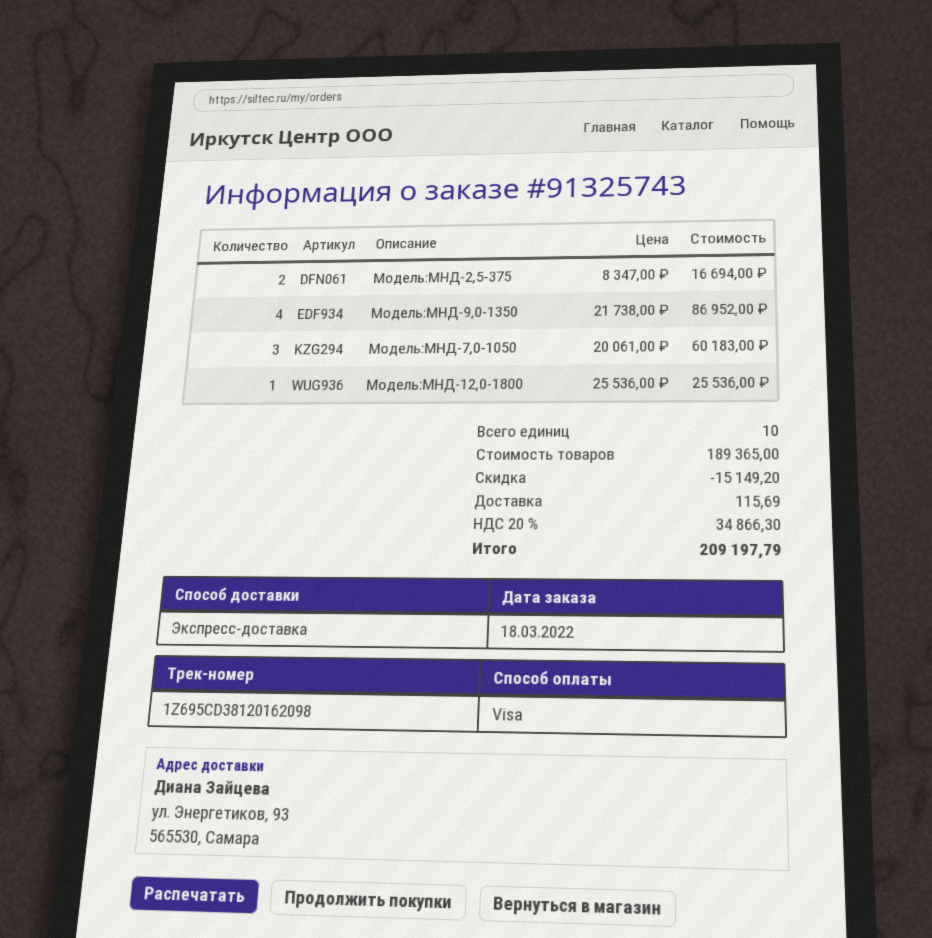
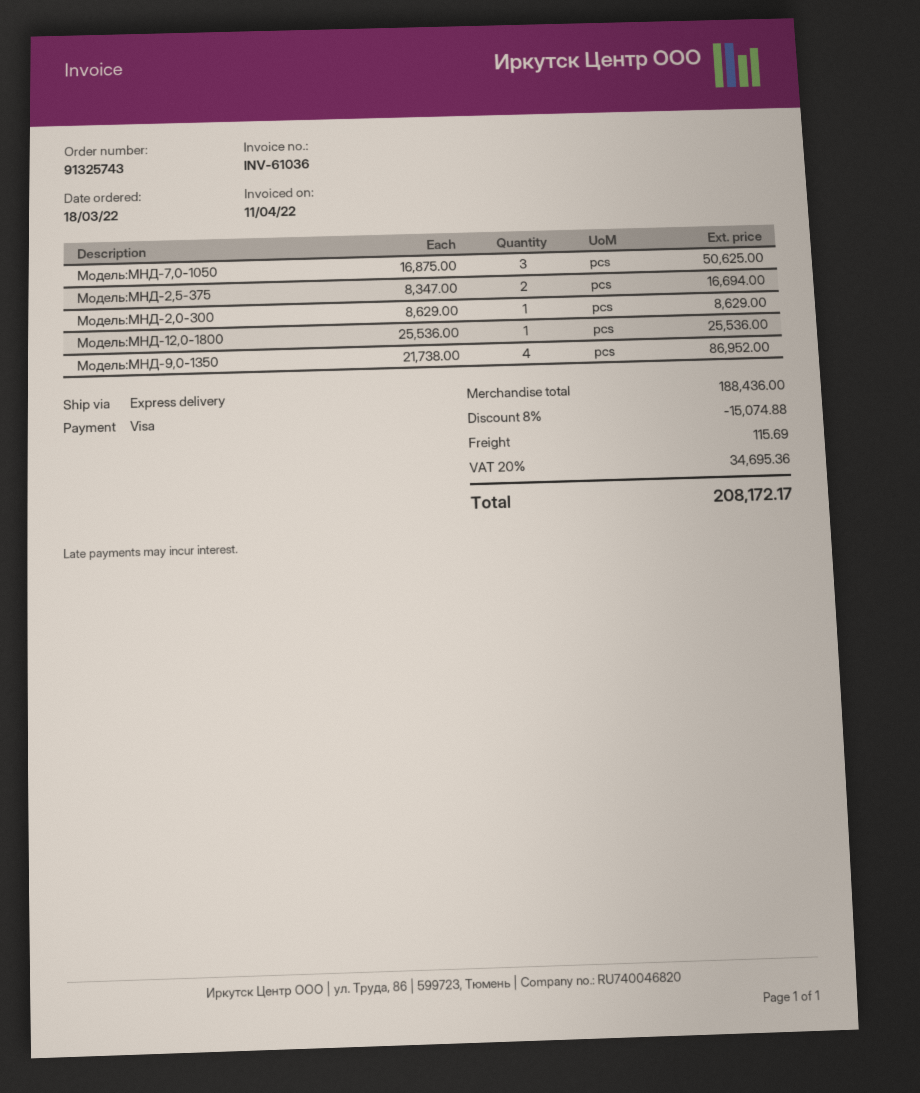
Модель:МНД-7,0-1050: 3 x 20061.00 = 60183.00 -> 3 x 16875.00 = 50625.00
Модель:МНД-2,0-300: none -> 1 x 8629.00 = 8629.00
subtotal: 189365.00 -> 188436.00
discount: 15149.20 -> 15074.88
tax: 20% = 34866.30 -> 20% = 34695.36
total: 209197.79 -> 208172.17

